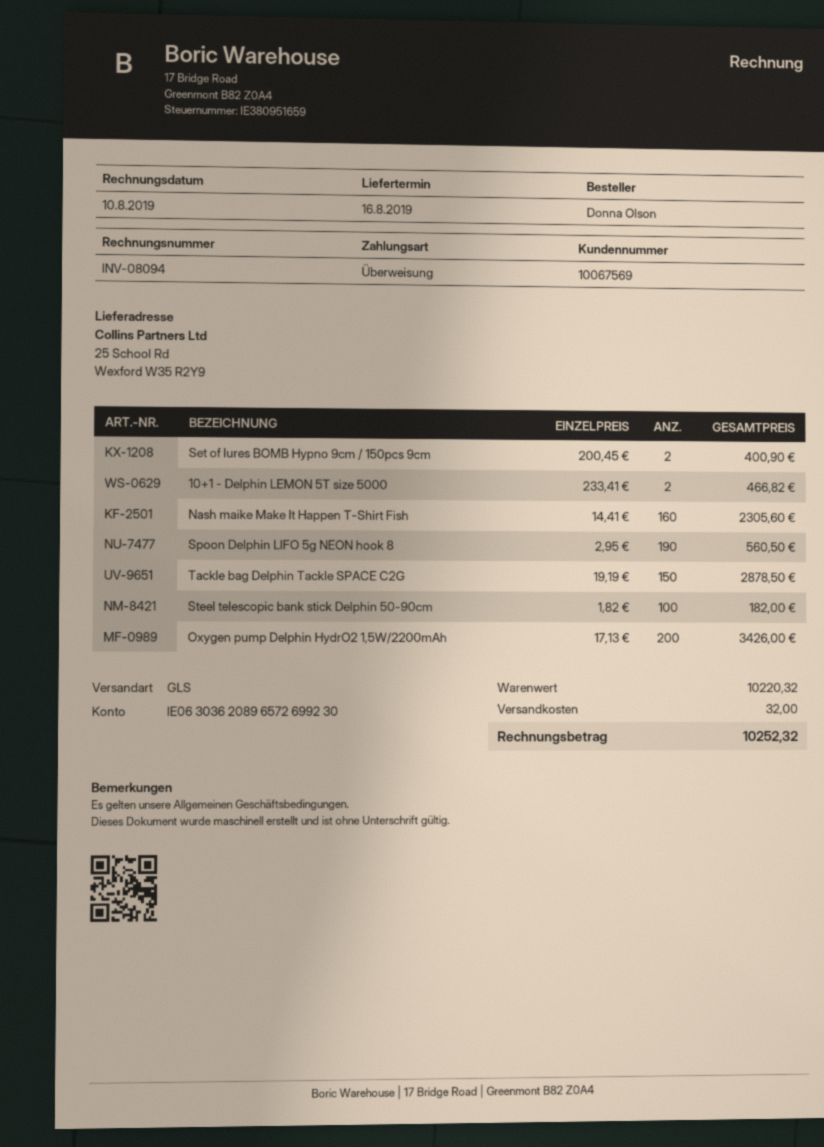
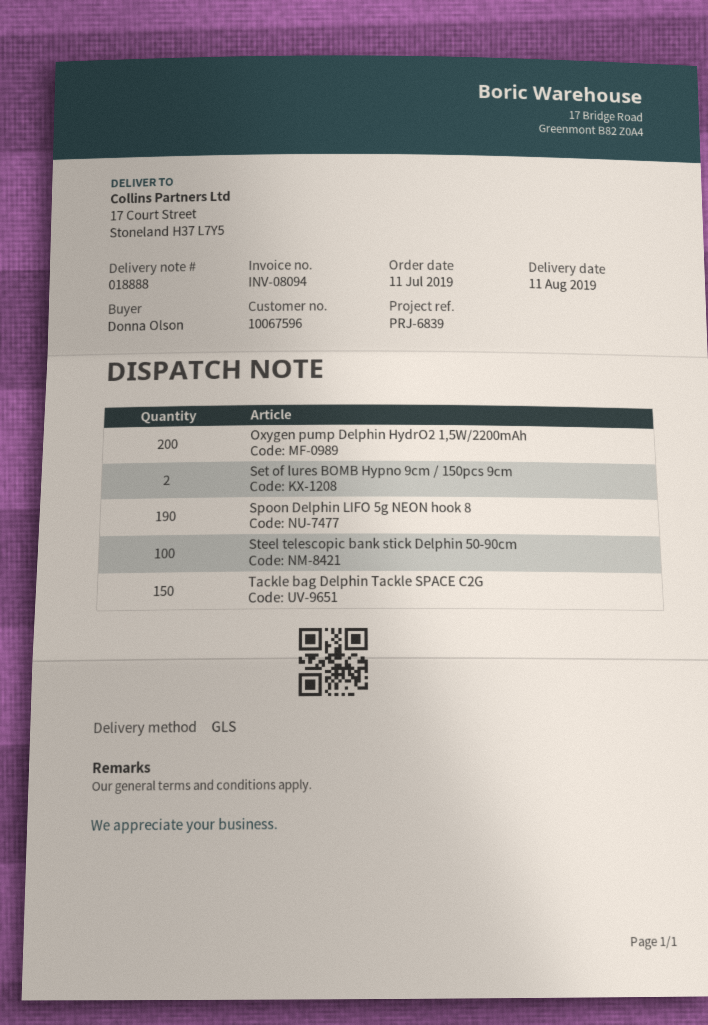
delivery date: 2019-08-16 -> 2019-08-11
customer number: 10067569 -> 10067596
ship to: 25 School Rd, Wexford W35 R2Y9 -> 17 Court Street, Stoneland H37 L7Y5
10+1 - Delphin LEMON 5T size 5000: 2 -> none
Nash maike Make It Happen T-Shirt Fish: 160 -> none

